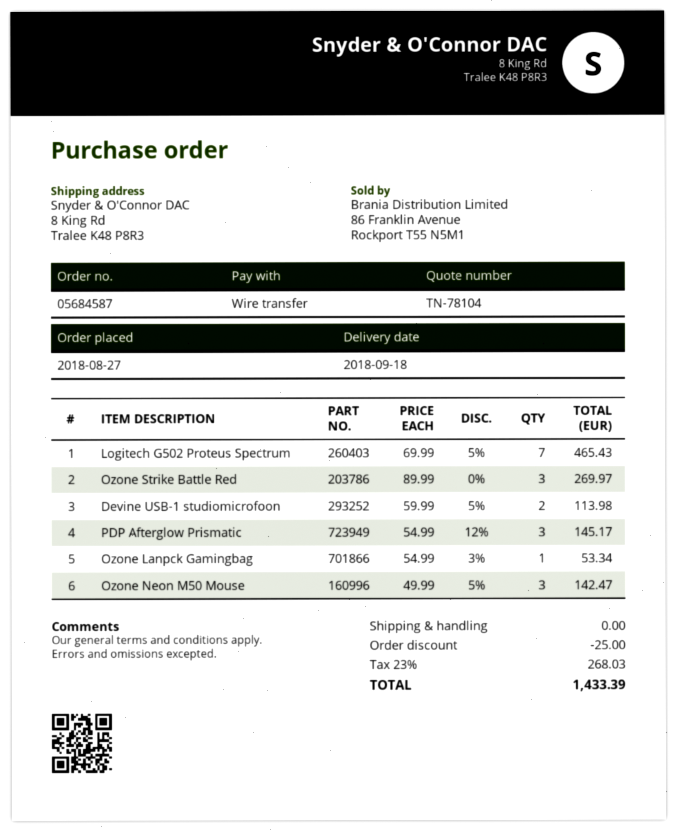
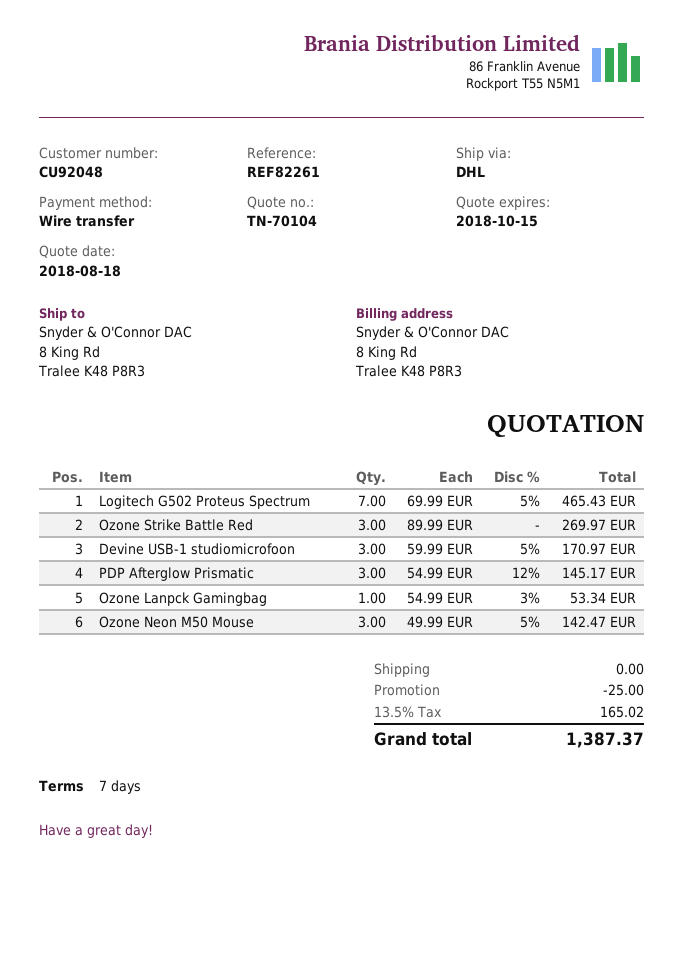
quote number: TN-78104 -> TN-70104
Devine USB-1 studiomicrofoon: 2 x 59.99 - 5% = 113.98 -> 3 x 59.99 - 5% = 170.97
tax: 23% = 268.03 -> 13.5% = 165.02
total: 1433.39 -> 1387.37

